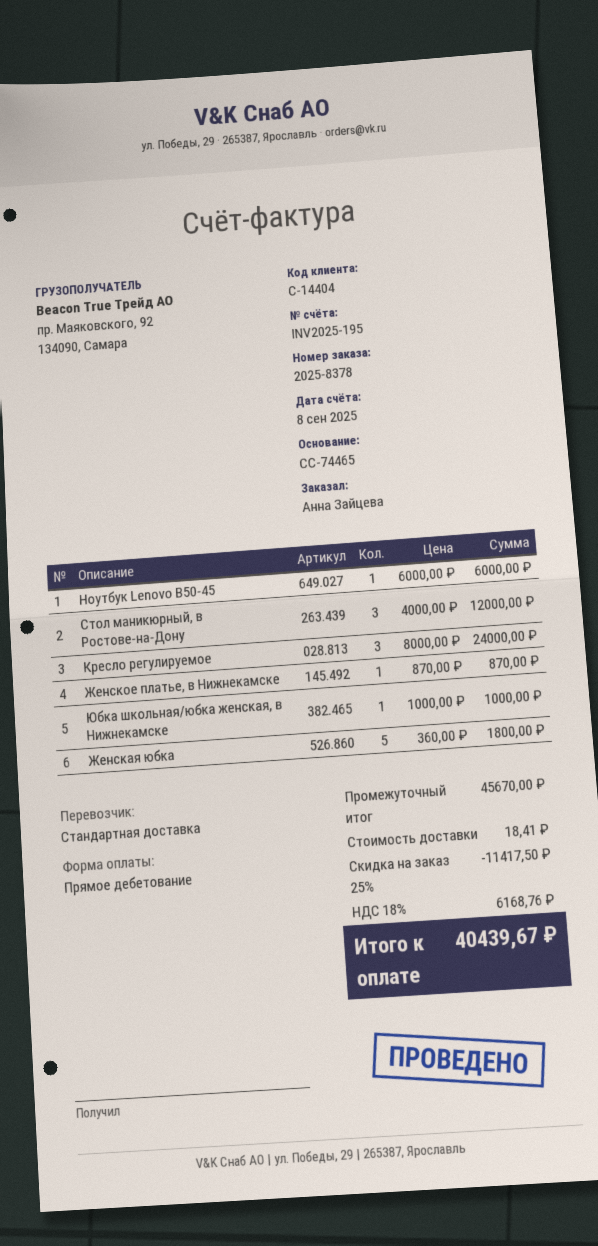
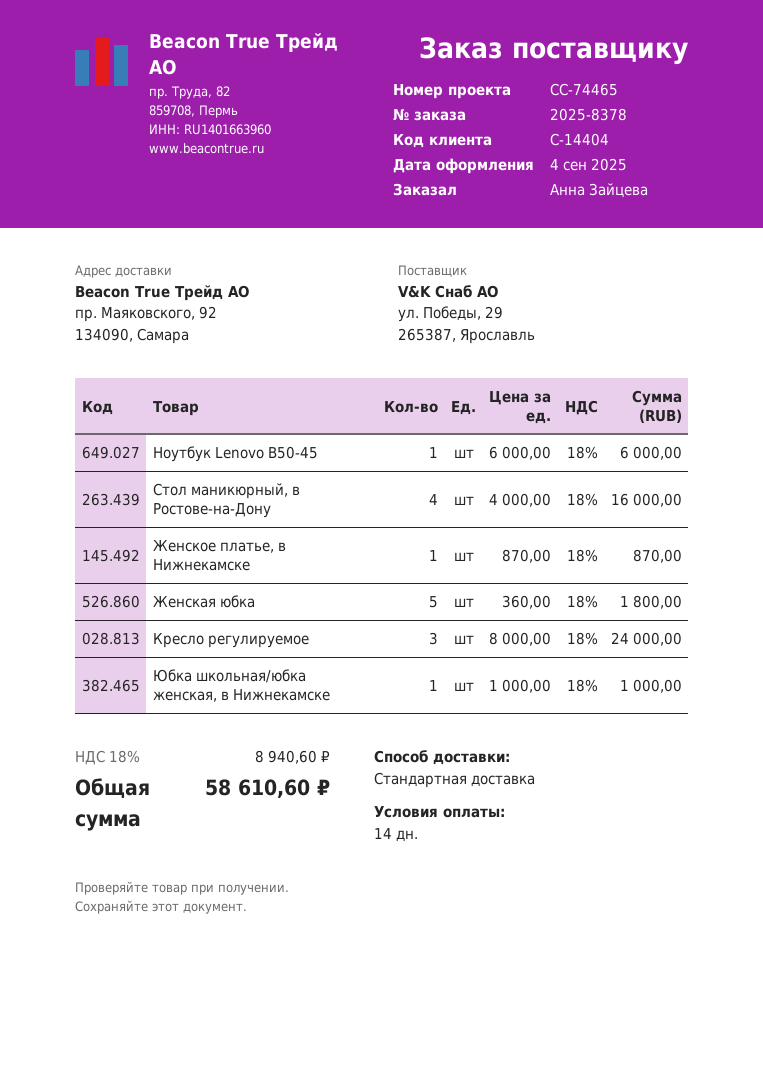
Стол маникюрный, в Ростове-на-Дону: 3 x 4000.00 = 12000.00 -> 4 x 4000.00 = 16000.00
discount: 25% = 11417.50 -> none
shipping: 18.41 -> none
tax: 18% = 6168.76 -> 18% = 8940.60
total: 40439.67 -> 58610.60

